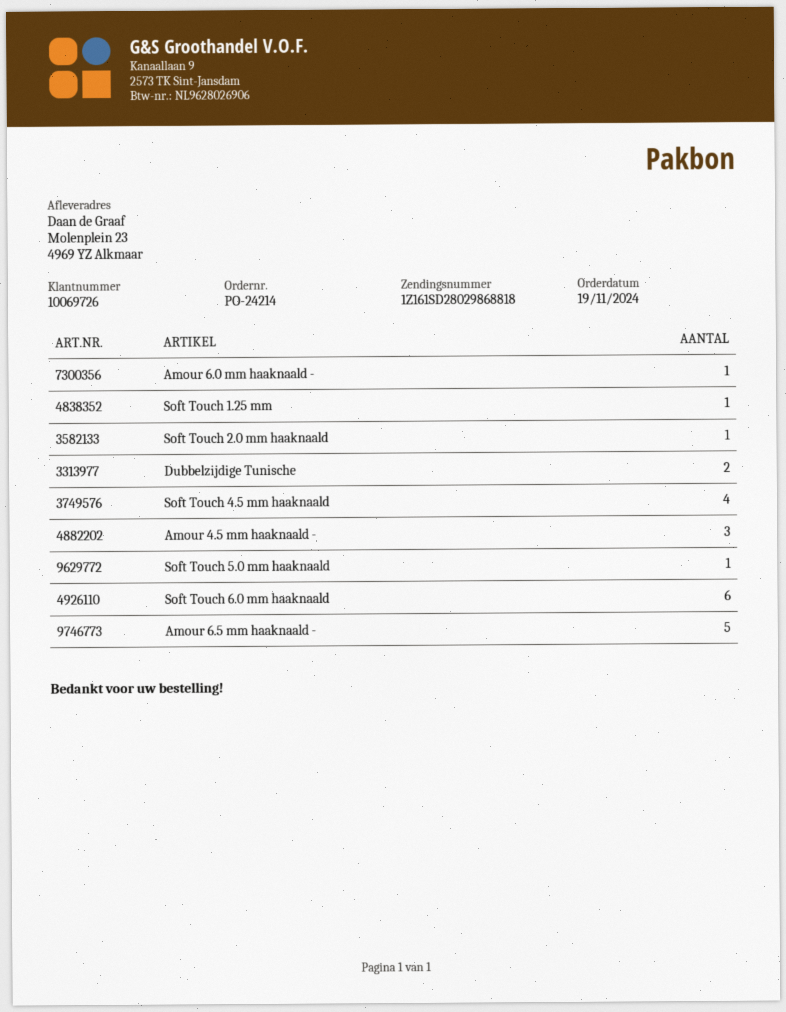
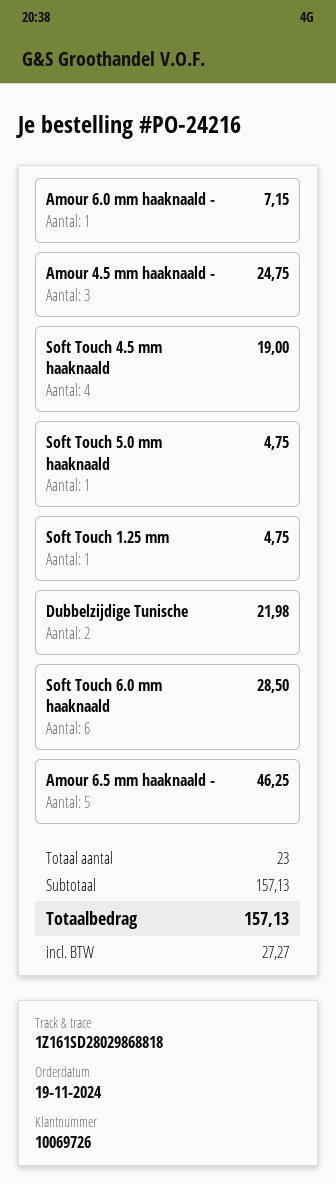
order number: PO-24214 -> PO-24216
Soft Touch 2.0 mm haaknaald: 1 -> none

